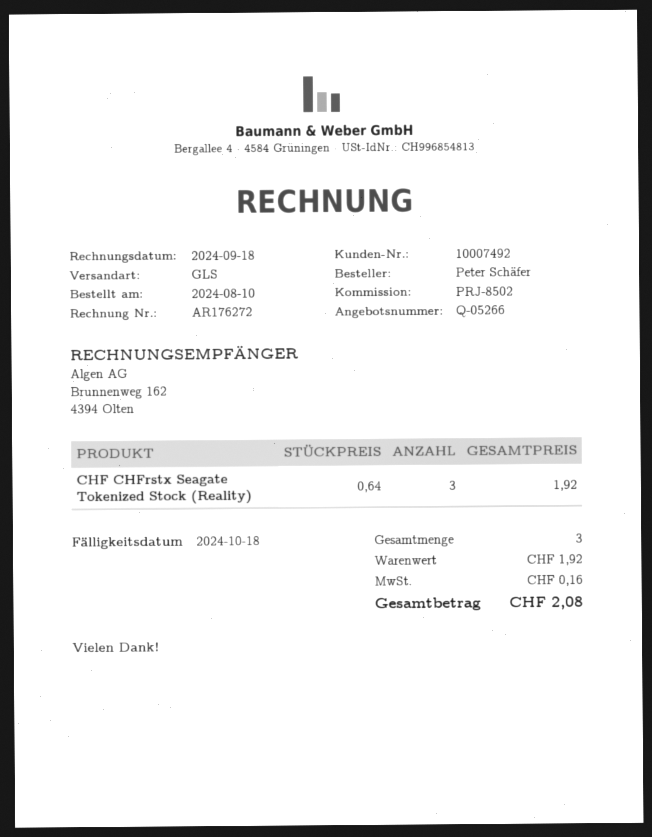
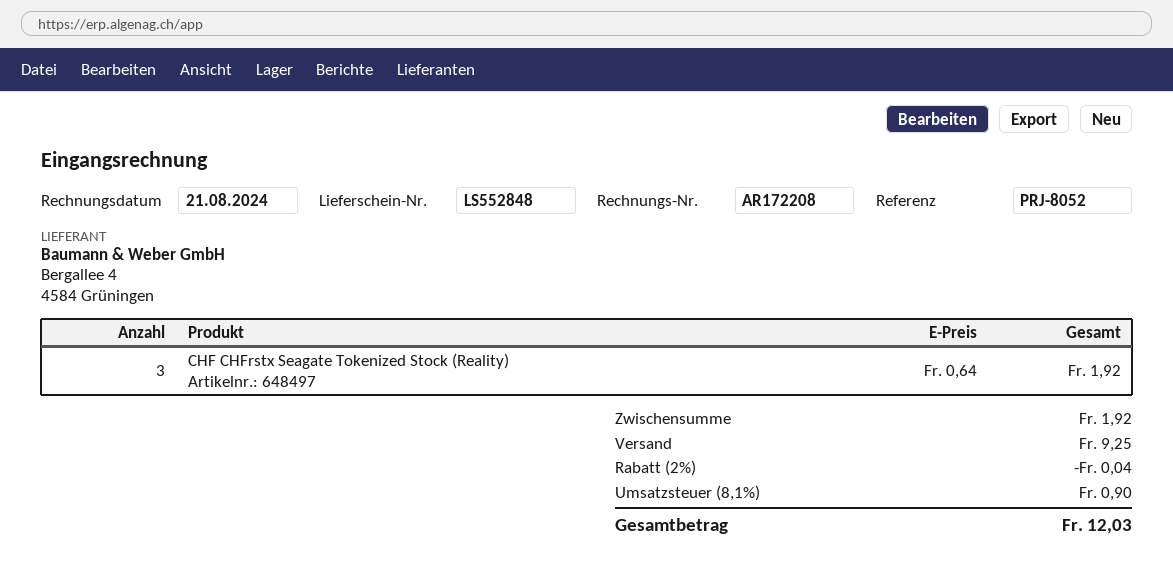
invoice number: AR176272 -> AR172208
invoice date: 2024-09-18 -> 2024-08-21
reference: PRJ-8502 -> PRJ-8052
discount: none -> 2% = 0.04
shipping: none -> 9.25
tax: 0.16 -> 0.90
total: 2.08 -> 12.03

